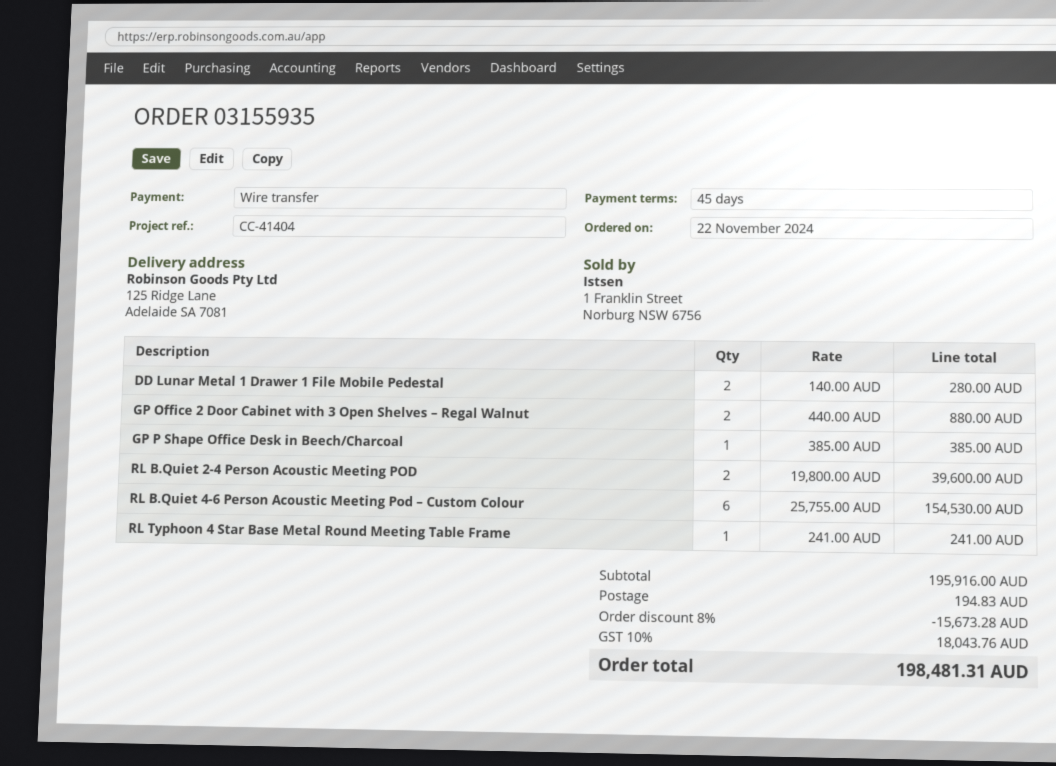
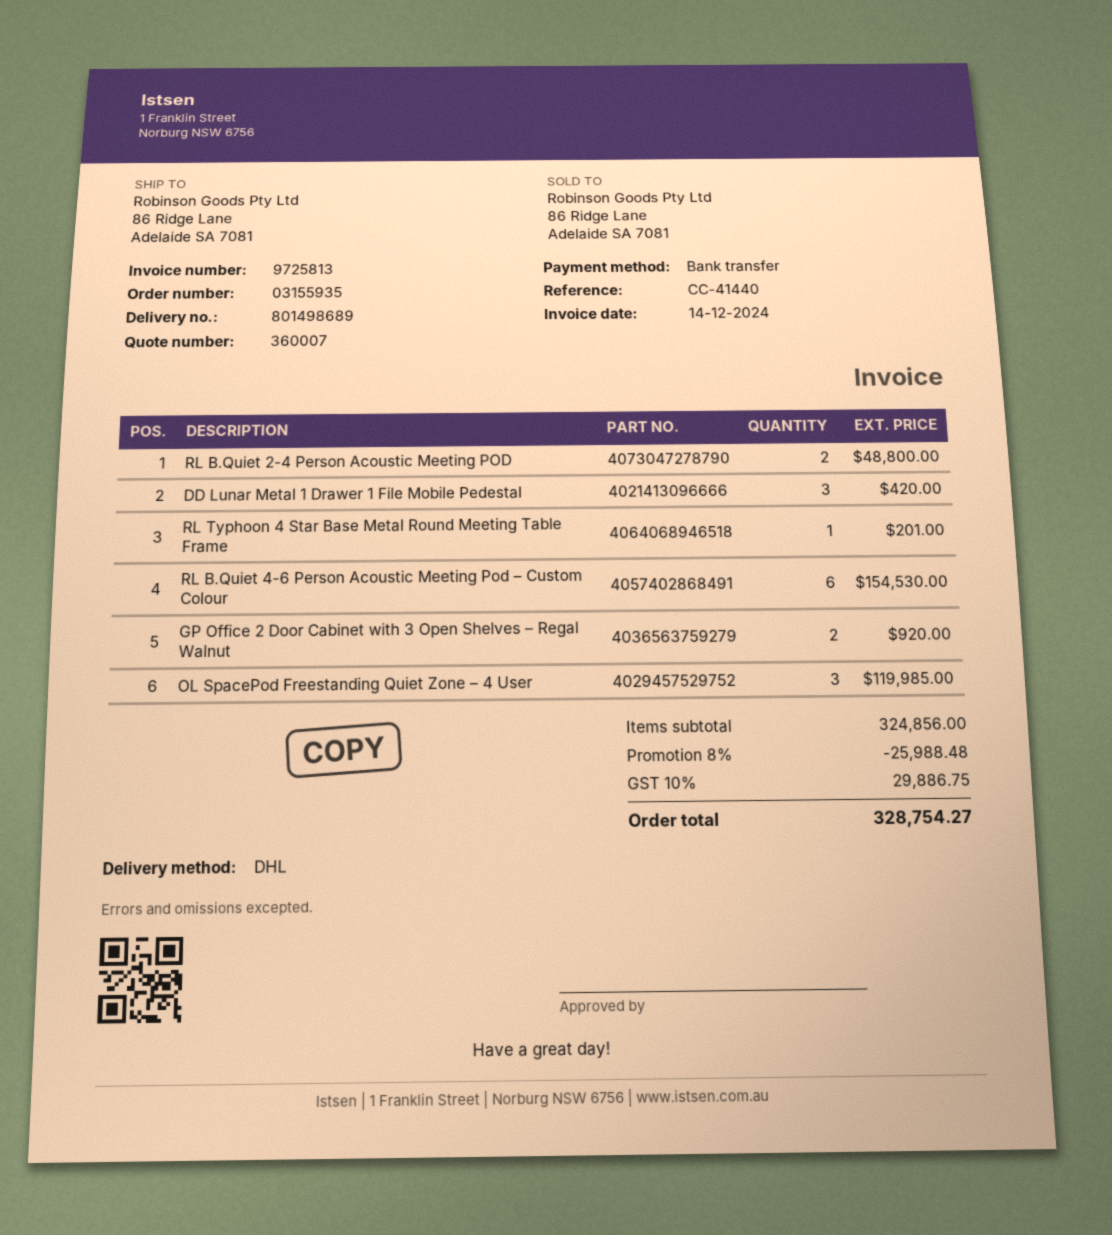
reference: CC-41404 -> CC-41440
ship to: 125 Ridge Lane, Adelaide SA 7081 -> 86 Ridge Lane, Adelaide SA 7081
DD Lunar Metal 1 Drawer 1 File Mobile Pedestal: 2 for 280.00 -> 3 for 420.00
GP Office 2 Door Cabinet with 3 Open Shelves – Regal Walnut: 2 for 880.00 -> 2 for 920.00
GP P Shape Office Desk in Beech/Charcoal: 1 for 385.00 -> none
RL B.Quiet 2-4 Person Acoustic Meeting POD: 2 for 39600.00 -> 2 for 48800.00
RL Typhoon 4 Star Base Metal Round Meeting Table Frame: 1 for 241.00 -> 1 for 201.00
OL SpacePod Freestanding Quiet Zone – 4 User: none -> 3 for 119985.00
subtotal: 195916.00 -> 324856.00
discount: 8% = 15673.28 -> 8% = 25988.48
shipping: 194.83 -> none
tax: 10% = 18043.76 -> 10% = 29886.75
total: 198481.31 -> 328754.27

